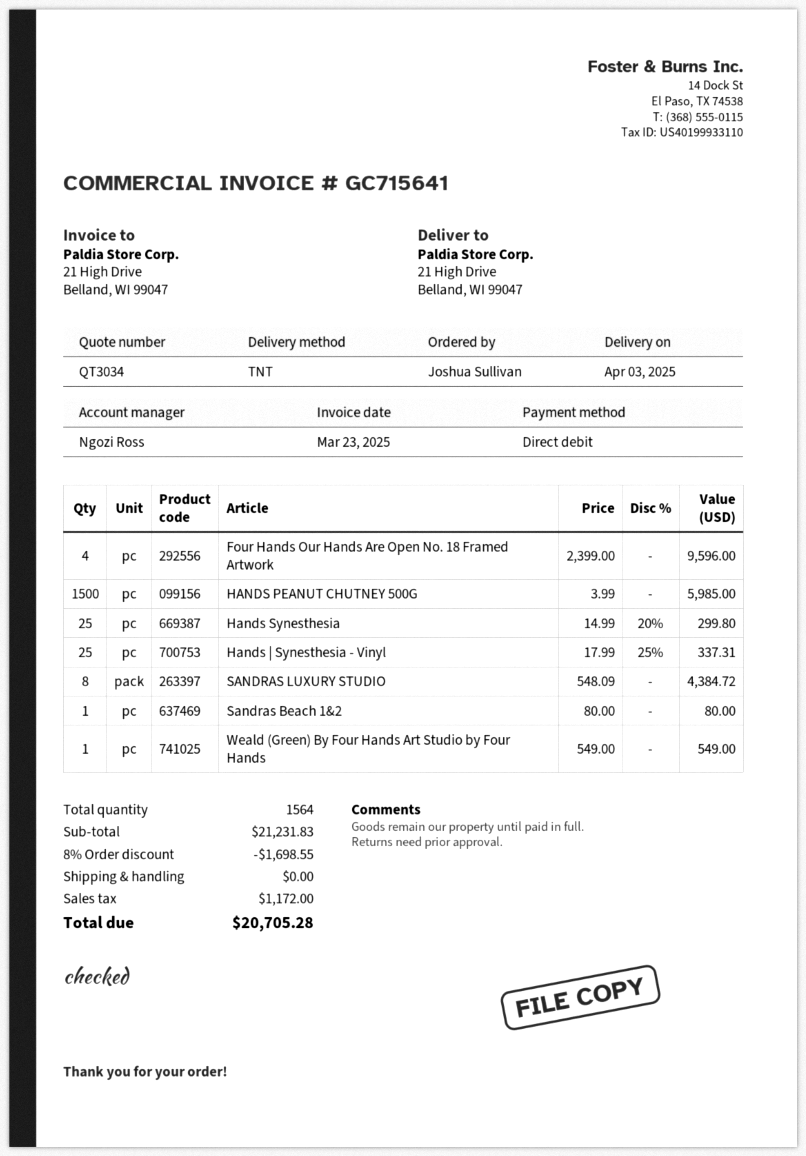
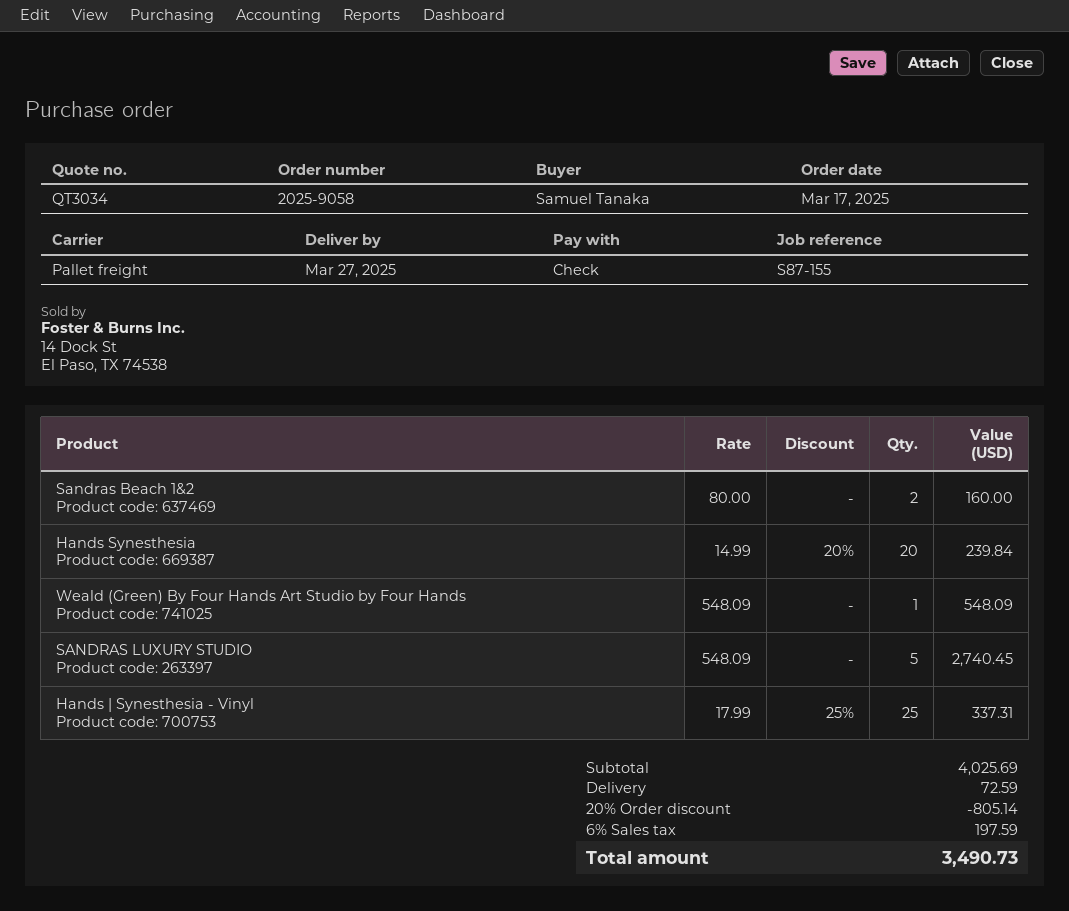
delivery date: 2025-04-03 -> 2025-03-27
ordered by: Joshua Sullivan -> Samuel Tanaka
payment method: direct debit -> cheque
shipping method: TNT -> pallet freight
Four Hands Our Hands Are Open No. 18 Framed Artwork: 4 x 2399.00 = 9596.00 -> none
HANDS PEANUT CHUTNEY 500G: 1500 x 3.99 = 5985.00 -> none
Hands Synesthesia: 25 x 14.99 - 20% = 299.80 -> 20 x 14.99 - 20% = 239.84
SANDRAS LUXURY STUDIO: 8 x 548.09 = 4384.72 -> 5 x 548.09 = 2740.45
Sandras Beach 1&2: 1 x 80.00 = 80.00 -> 2 x 80.00 = 160.00
Weald (Green) By Four Hands Art Studio by Four Hands: 1 x 549.00 = 549.00 -> 1 x 548.09 = 548.09
subtotal: 21231.83 -> 4025.69
discount: 8% = 1698.55 -> 20% = 805.14
shipping: 0.00 -> 72.59
tax: 1172.00 -> 197.59
total: 20705.28 -> 3490.73

